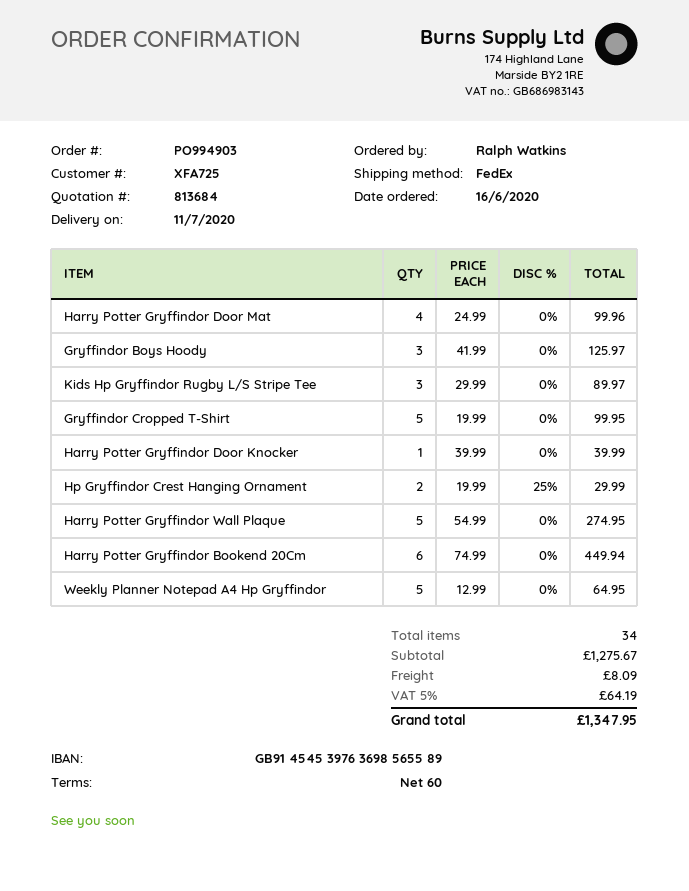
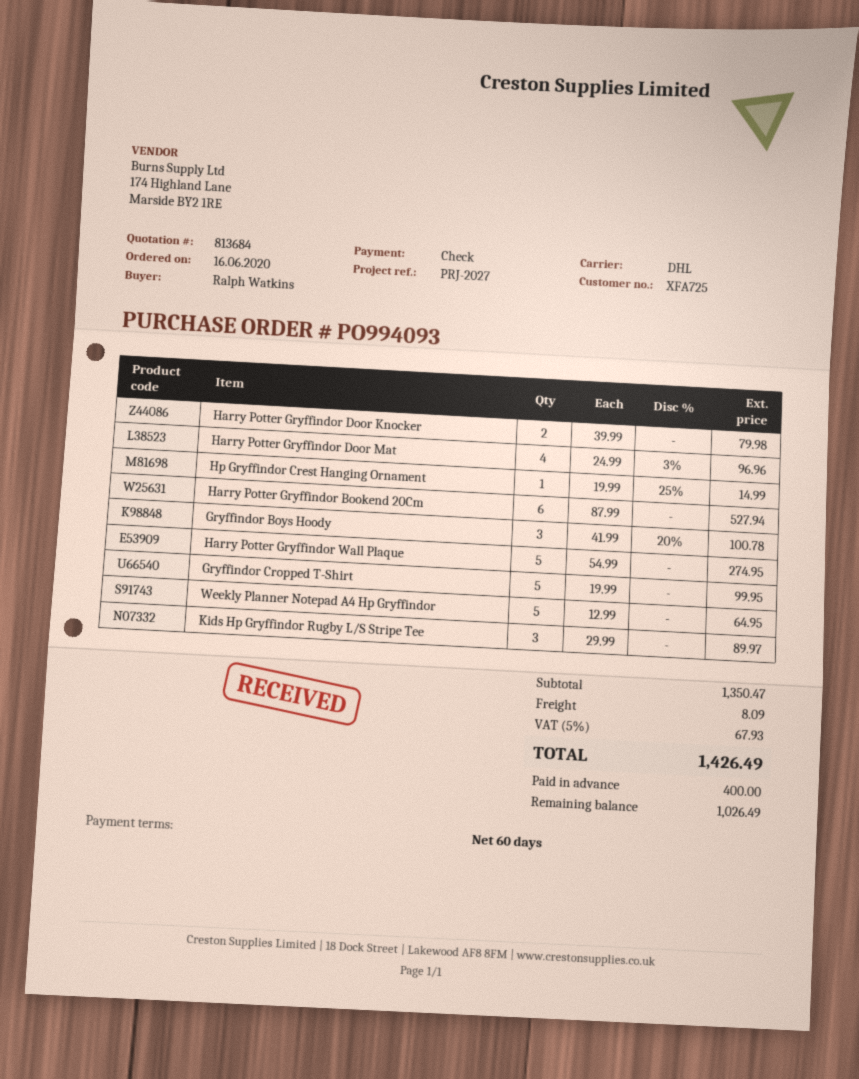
order number: PO994903 -> PO994093
shipping method: FedEx -> DHL
Harry Potter Gryffindor Door Mat: 4 x 24.99 = 99.96 -> 4 x 24.99 - 3% = 96.96
Gryffindor Boys Hoody: 3 x 41.99 = 125.97 -> 3 x 41.99 - 20% = 100.78
Harry Potter Gryffindor Door Knocker: 1 x 39.99 = 39.99 -> 2 x 39.99 = 79.98
Hp Gryffindor Crest Hanging Ornament: 2 x 19.99 - 25% = 29.99 -> 1 x 19.99 - 25% = 14.99
Harry Potter Gryffindor Bookend 20Cm: 6 x 74.99 = 449.94 -> 6 x 87.99 = 527.94
subtotal: 1275.67 -> 1350.47
tax: 5% = 64.19 -> 5% = 67.93
total: 1347.95 -> 1426.49

